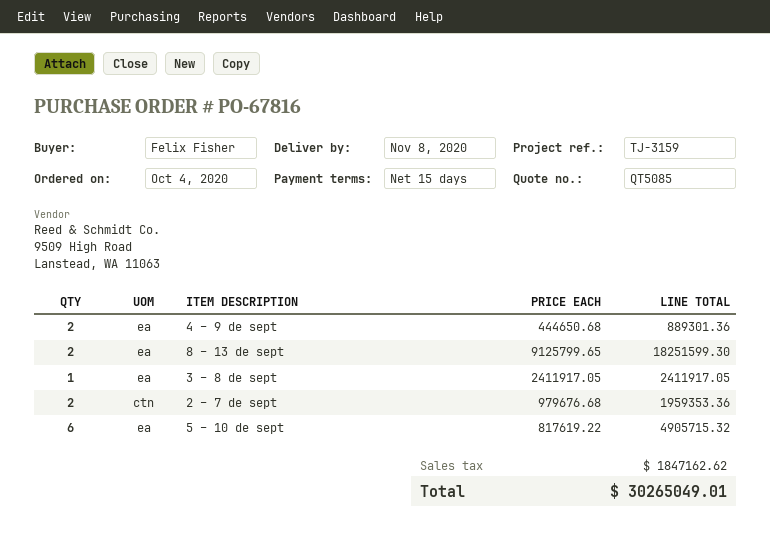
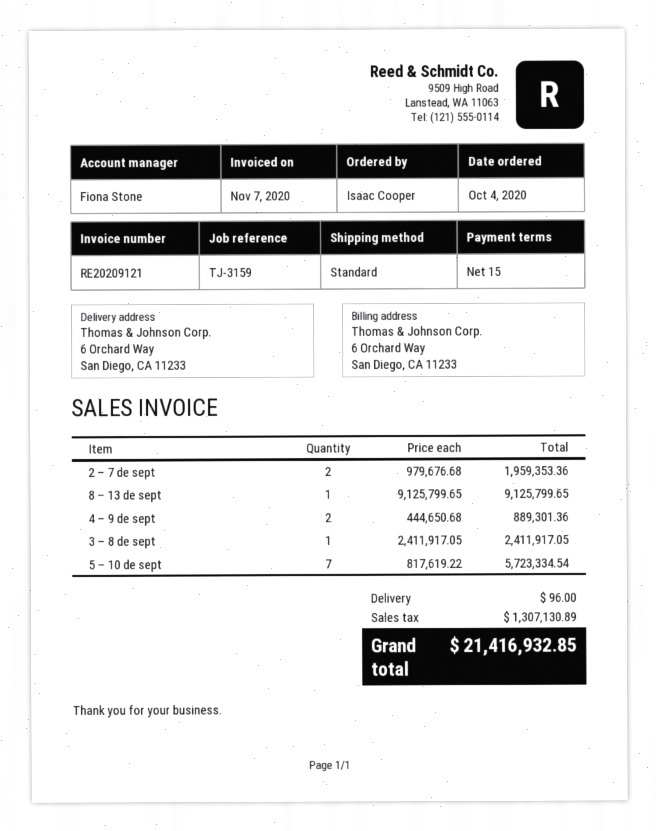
ordered by: Felix Fisher -> Isaac Cooper
8 – 13 de sept: 2 x 9125799.65 = 18251599.30 -> 1 x 9125799.65 = 9125799.65
5 – 10 de sept: 6 x 817619.22 = 4905715.32 -> 7 x 817619.22 = 5723334.54
shipping: none -> 96.00
tax: 1847162.62 -> 1307130.89
total: 30265049.01 -> 21416932.85

